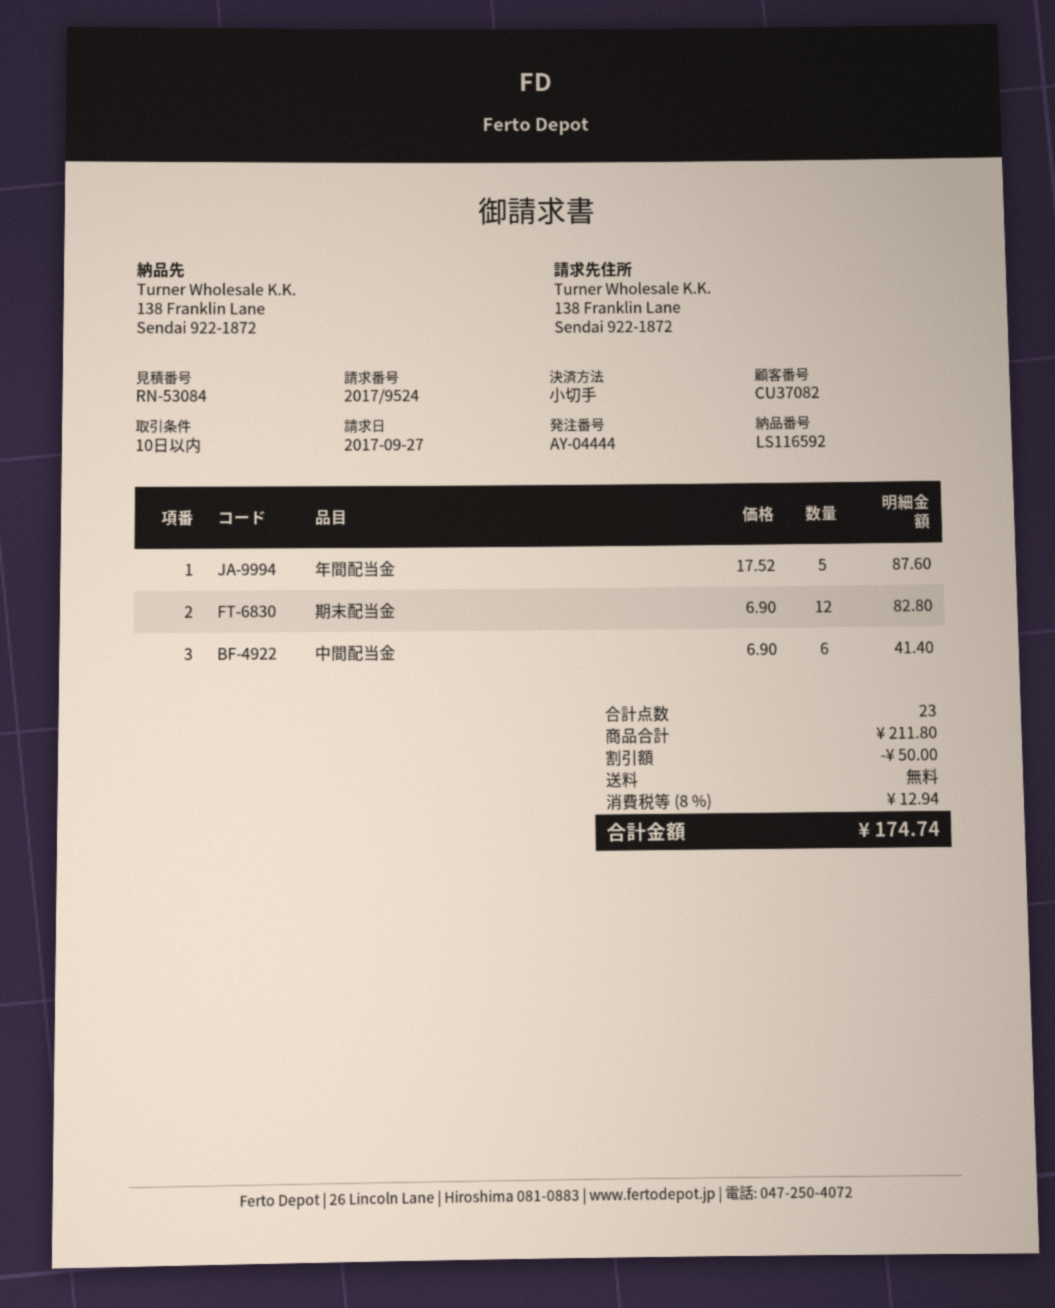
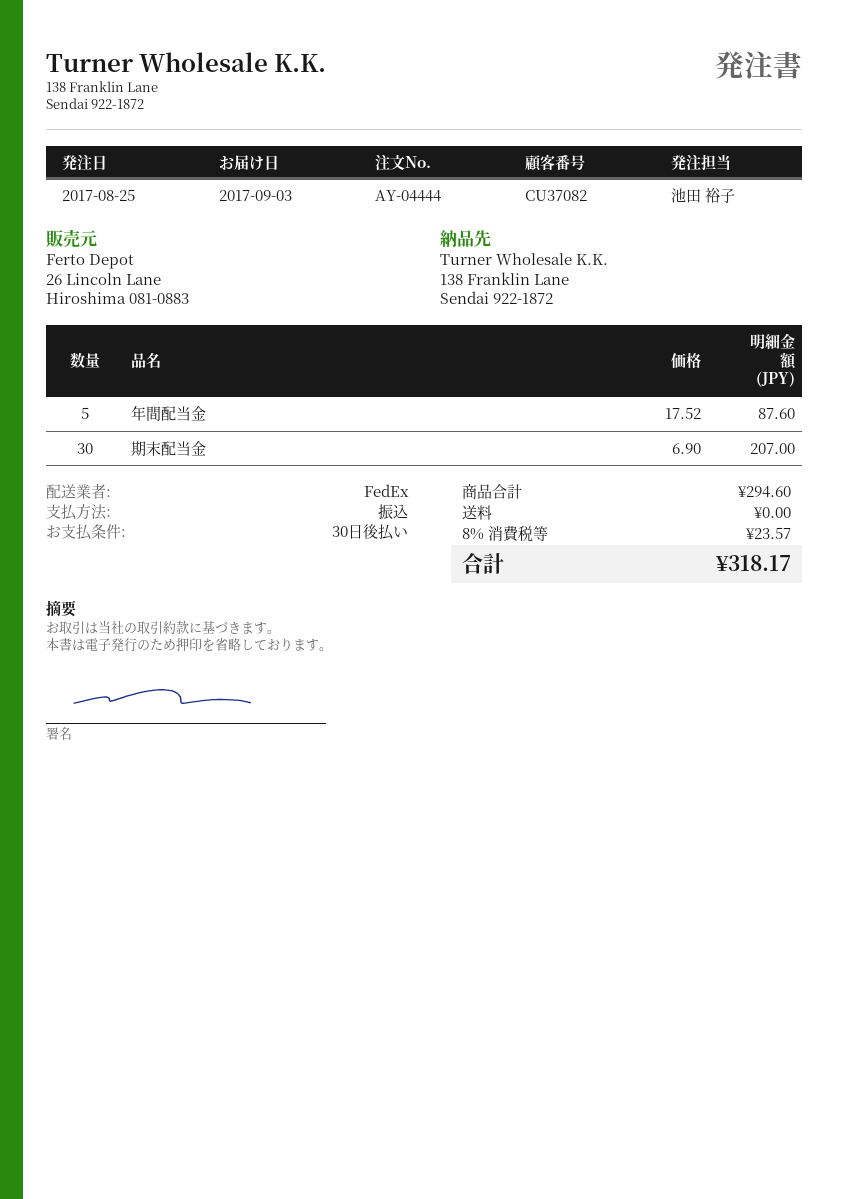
payment terms: 10 days -> 30 days
payment method: cheque -> bank transfer
期末配当金: 12 x 6.90 = 82.80 -> 30 x 6.90 = 207.00
中間配当金: 6 x 6.90 = 41.40 -> none
subtotal: 211.80 -> 294.60
discount: 50.00 -> none
tax: 8% = 12.94 -> 8% = 23.57
total: 174.74 -> 318.17

